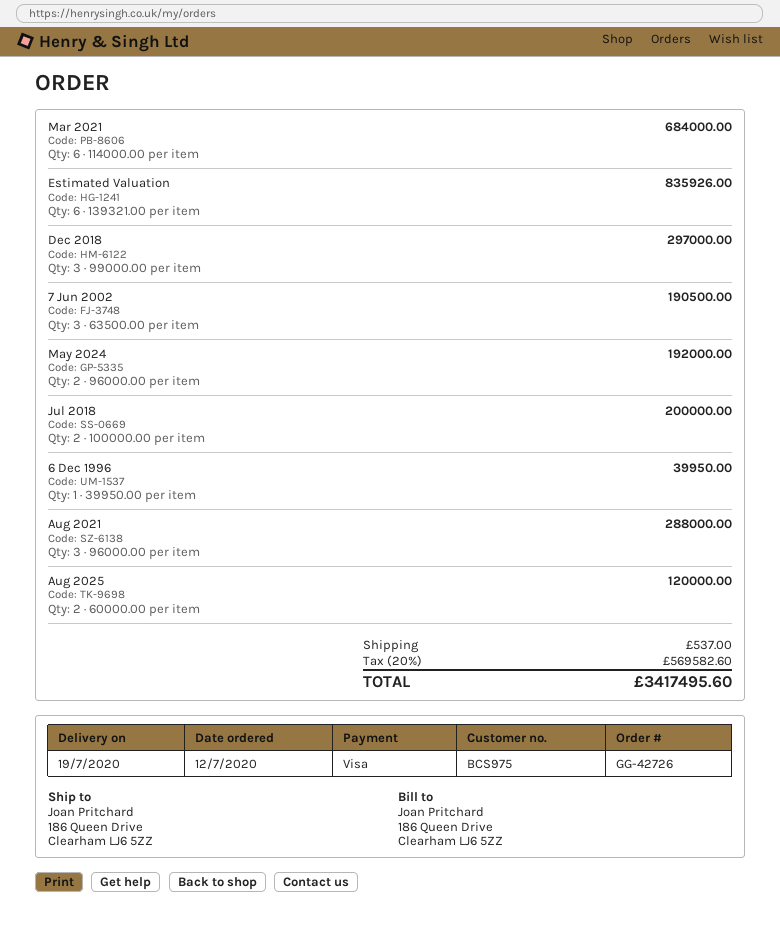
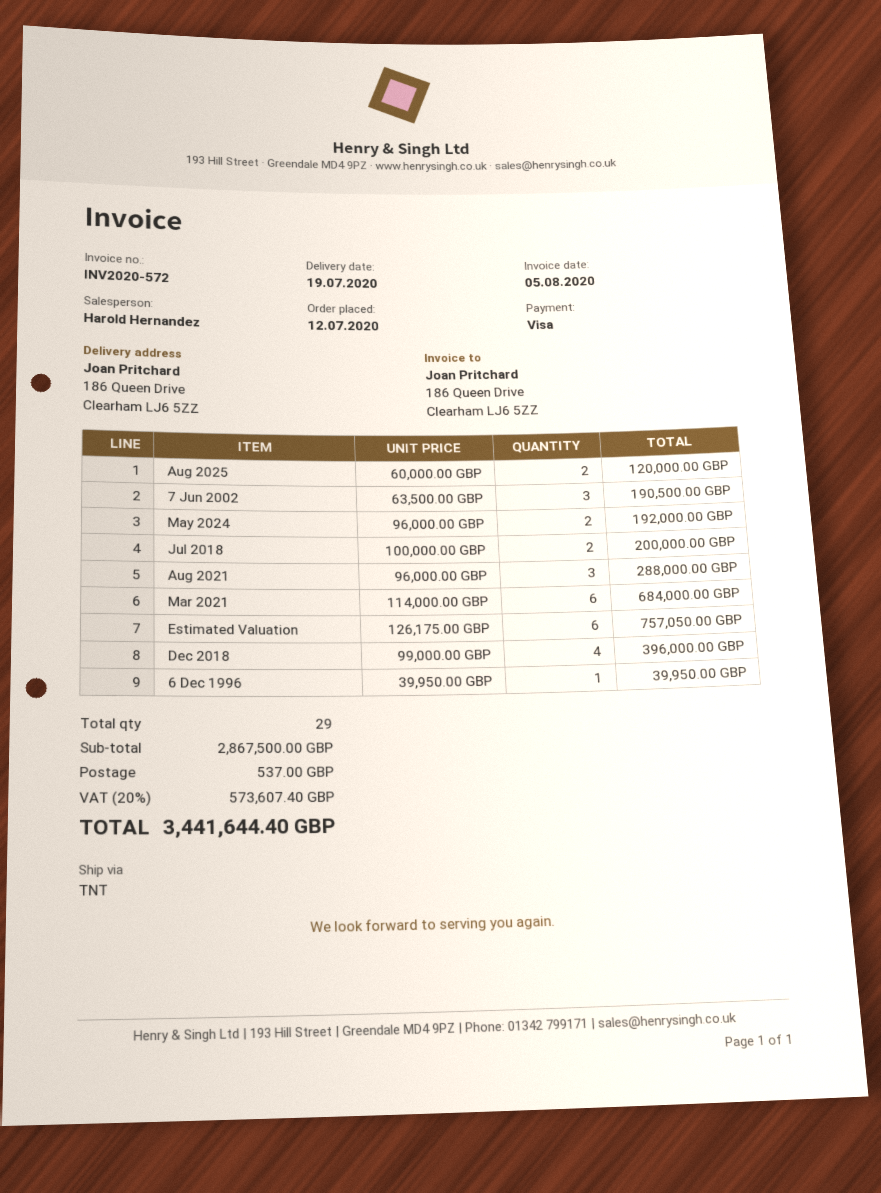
Estimated Valuation: 6 x 139321.00 = 835926.00 -> 6 x 126175.00 = 757050.00
Dec 2018: 3 x 99000.00 = 297000.00 -> 4 x 99000.00 = 396000.00
tax: 20% = 569582.60 -> 20% = 573607.40
total: 3417495.60 -> 3441644.40

